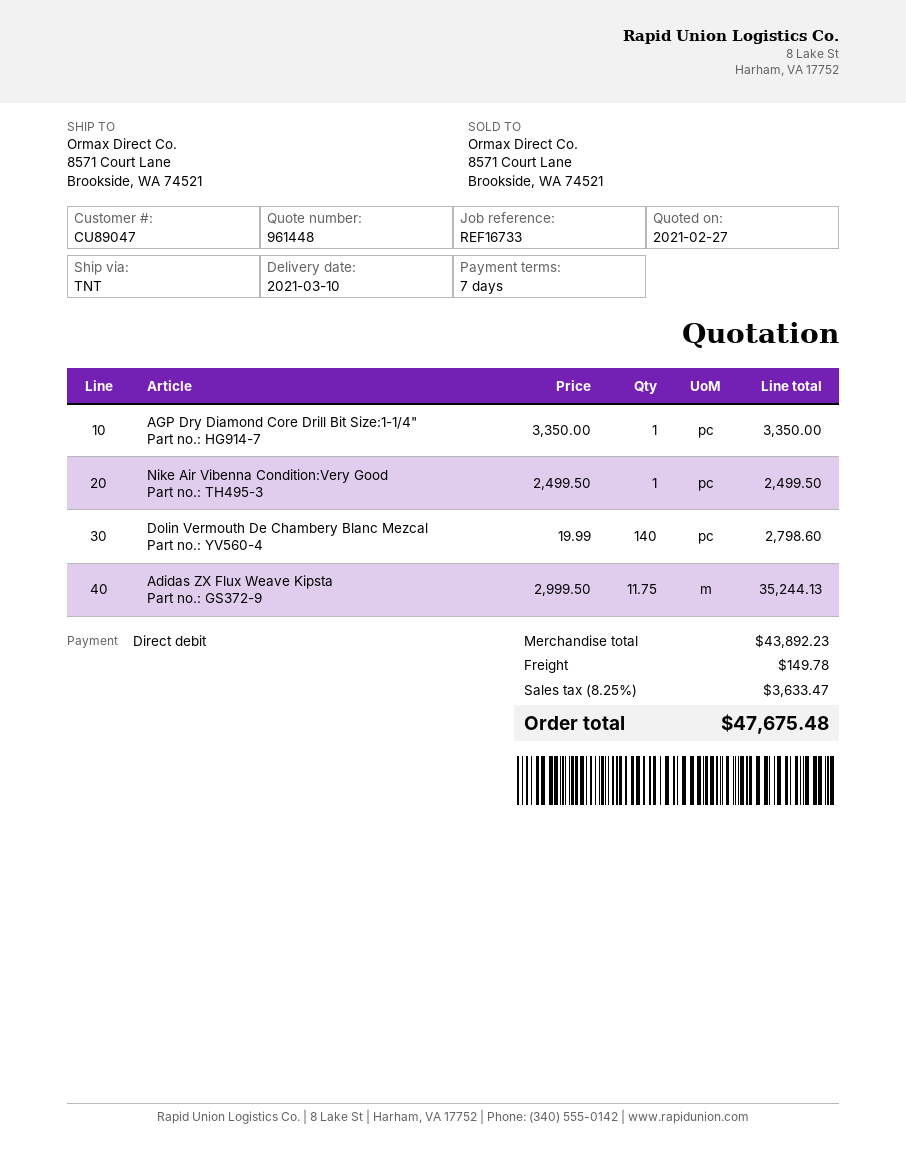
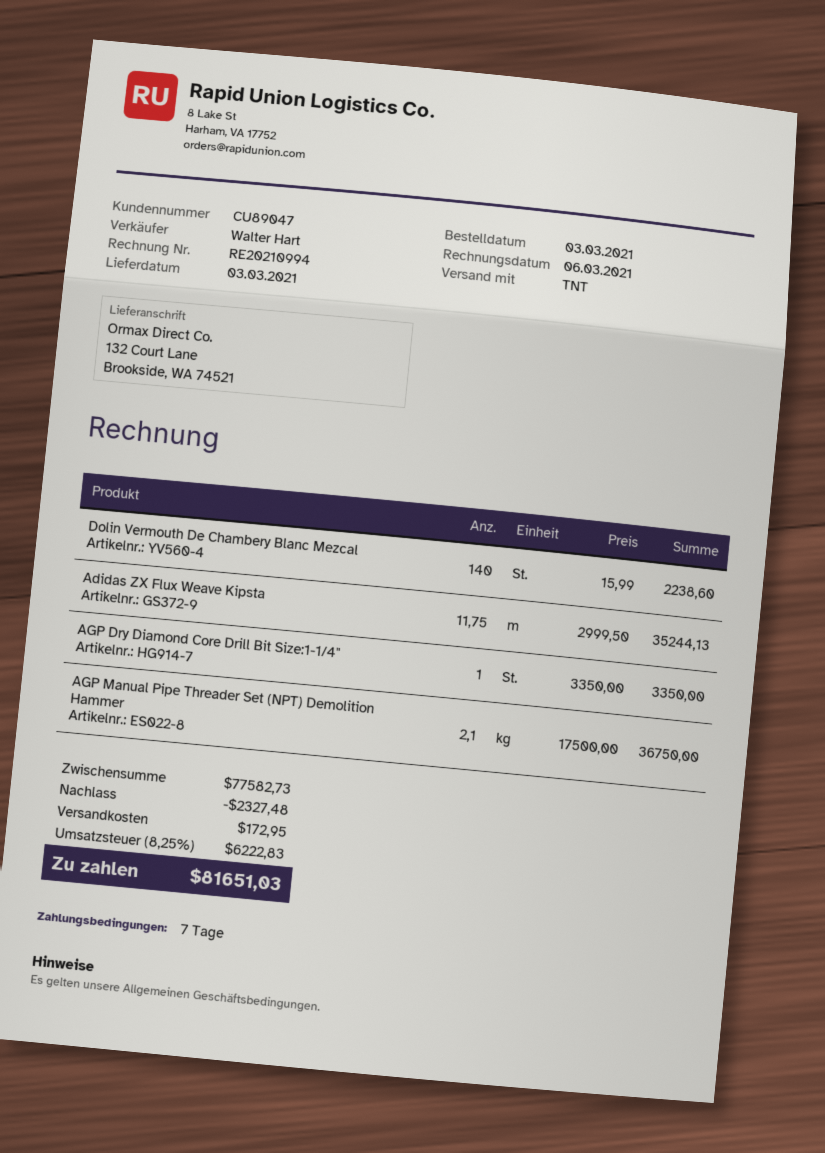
delivery date: 2021-03-10 -> 2021-03-03
ship to: 8571 Court Lane, Brookside, WA 74521 -> 132 Court Lane, Brookside, WA 74521
Nike Air Vibenna Condition:Very Good: 1 x 2499.50 = 2499.50 -> none
Dolin Vermouth De Chambery Blanc Mezcal: 140 x 19.99 = 2798.60 -> 140 x 15.99 = 2238.60
AGP Manual Pipe Threader Set (NPT) Demolition Hammer: none -> 2.1 x 17500.00 = 36750.00
subtotal: 43892.23 -> 77582.73
discount: none -> 2327.48
shipping: 149.78 -> 172.95
tax: 8.25% = 3633.47 -> 8.25% = 6222.83
total: 47675.48 -> 81651.03

